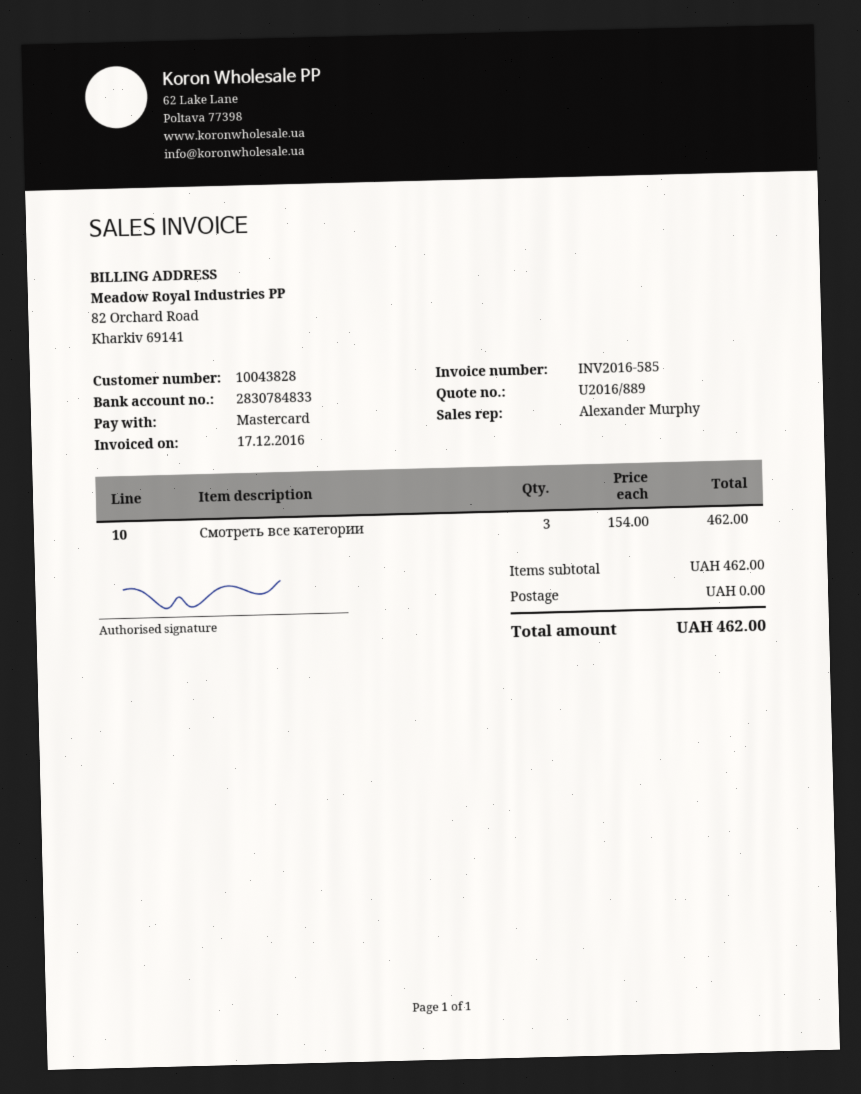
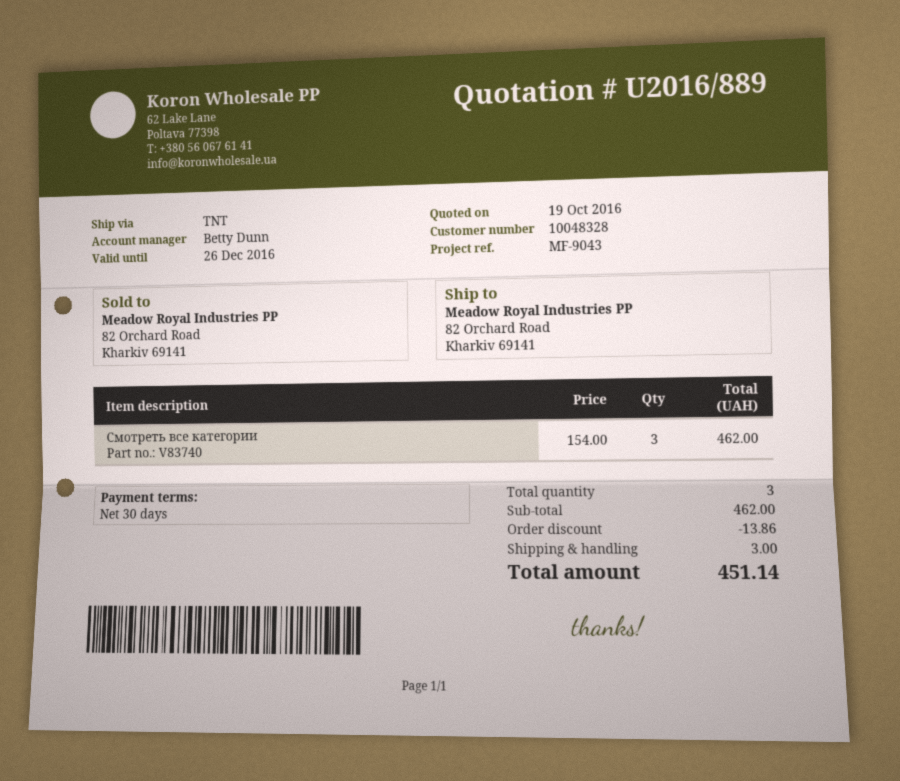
customer number: 10043828 -> 10048328
sales rep: Alexander Murphy -> Betty Dunn
discount: none -> 13.86
shipping: 0.00 -> 3.00
total: 462.00 -> 451.14

